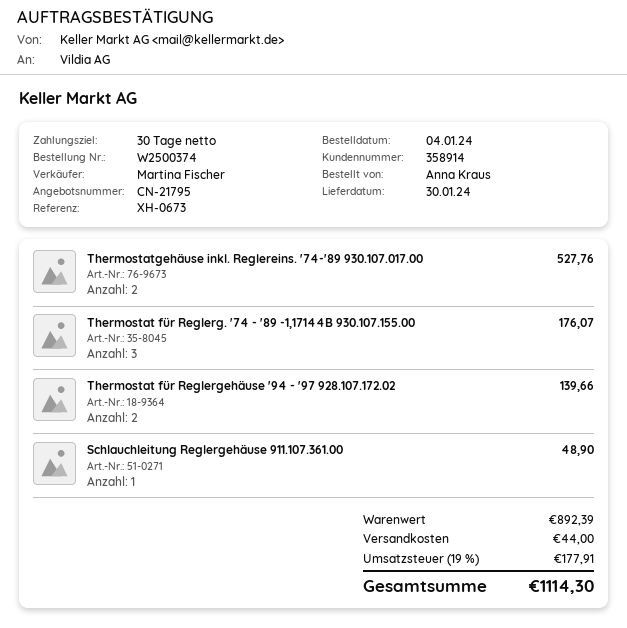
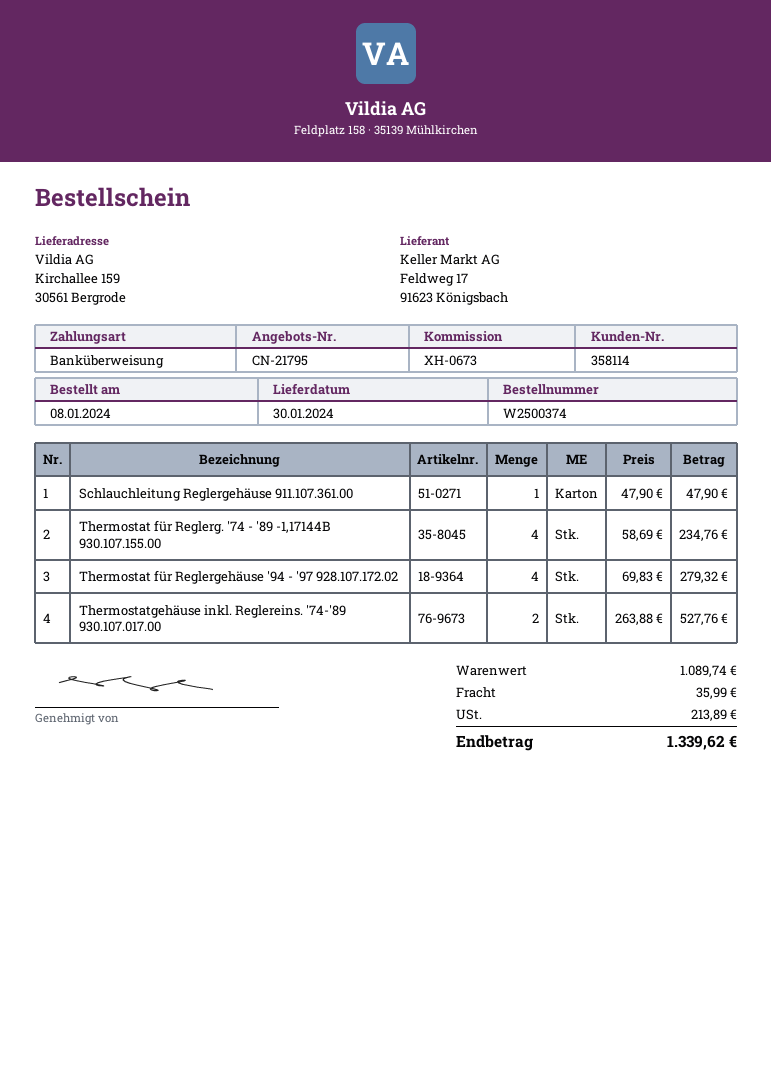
order date: 2024-01-04 -> 2024-01-08
customer number: 358914 -> 358114
Thermostat für Reglerg. '74 - '89 -1,17144B 930.107.155.00: 3 for 176.07 -> 4 for 234.76
Thermostat für Reglergehäuse '94 - '97 928.107.172.02: 2 for 139.66 -> 4 for 279.32
Schlauchleitung Reglergehäuse 911.107.361.00: 1 for 48.90 -> 1 for 47.90
subtotal: 892.39 -> 1089.74
shipping: 44.00 -> 35.99
tax: 177.91 -> 213.89
total: 1114.30 -> 1339.62

